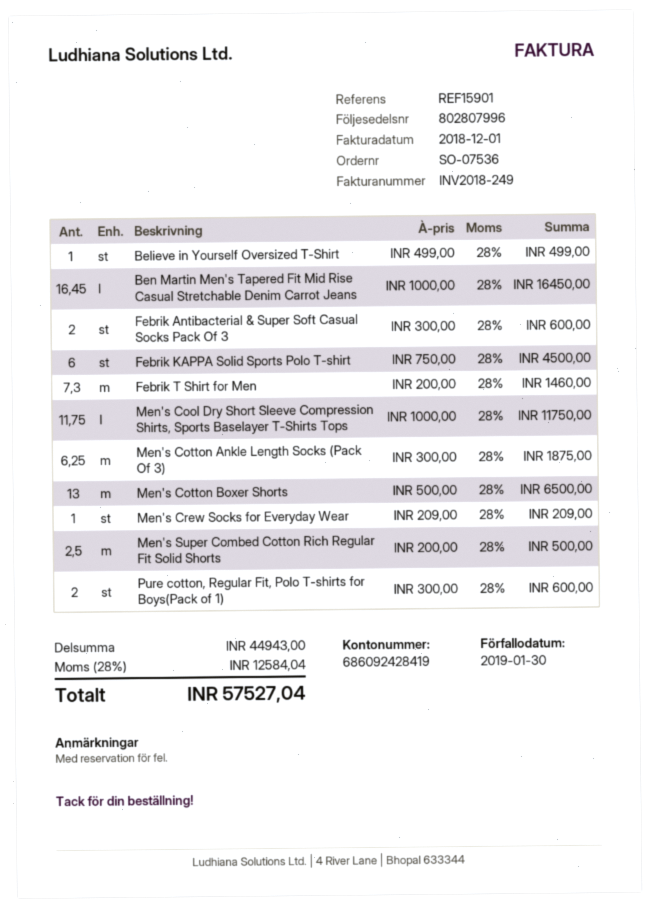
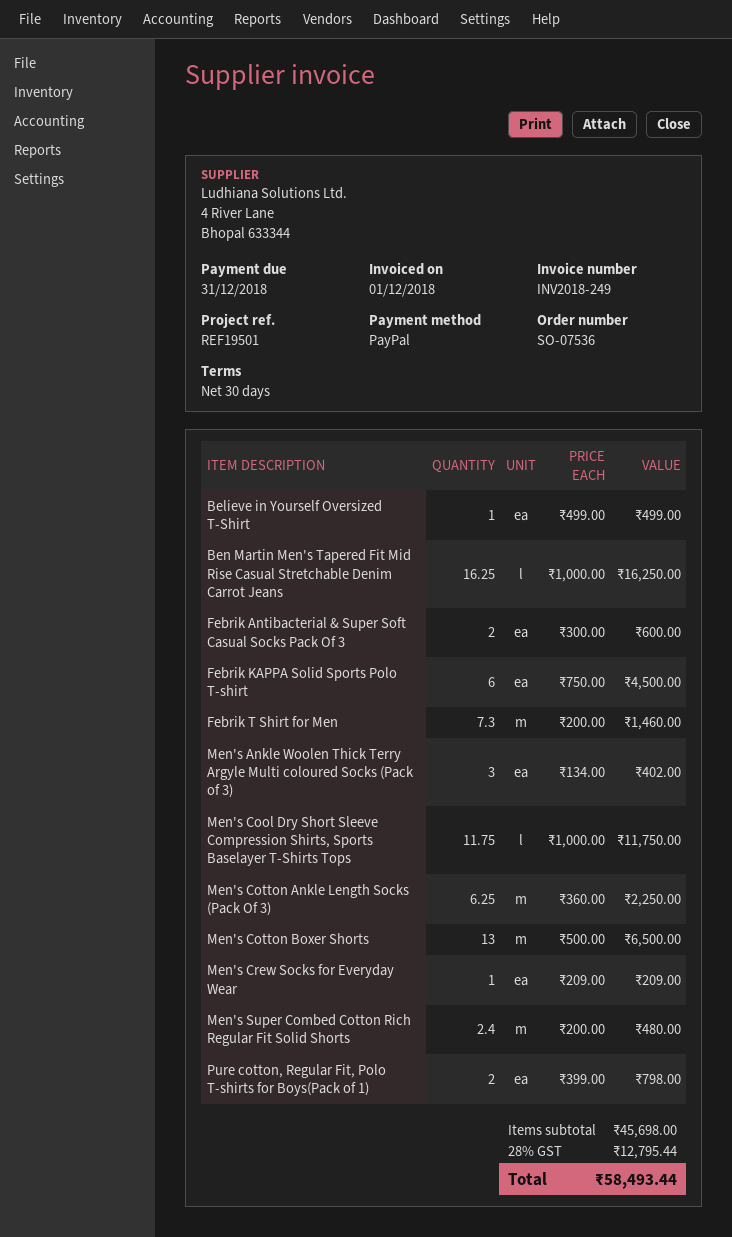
due date: 2019-01-30 -> 2018-12-31
reference: REF15901 -> REF19501
Ben Martin Men's Tapered Fit Mid Rise Casual Stretchable Denim Carrot Jeans: 16.45 x 1000.00 = 16450.00 -> 16.25 x 1000.00 = 16250.00
Men's Cotton Ankle Length Socks (Pack Of 3): 6.25 x 300.00 = 1875.00 -> 6.25 x 360.00 = 2250.00
Men's Super Combed Cotton Rich Regular Fit Solid Shorts: 2.5 x 200.00 = 500.00 -> 2.4 x 200.00 = 480.00
Pure cotton, Regular Fit, Polo T-shirts for Boys(Pack of 1): 2 x 300.00 = 600.00 -> 2 x 399.00 = 798.00
Men's Ankle Woolen Thick Terry Argyle Multi coloured Socks (Pack of 3): none -> 3 x 134.00 = 402.00
subtotal: 44943.00 -> 45698.00
tax: 28% = 12584.04 -> 28% = 12795.44
total: 57527.04 -> 58493.44

